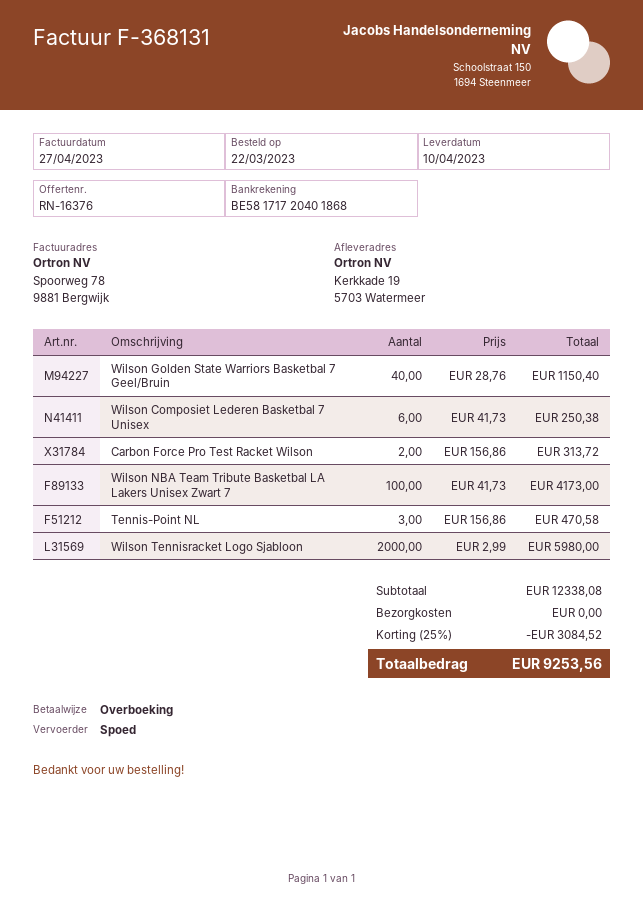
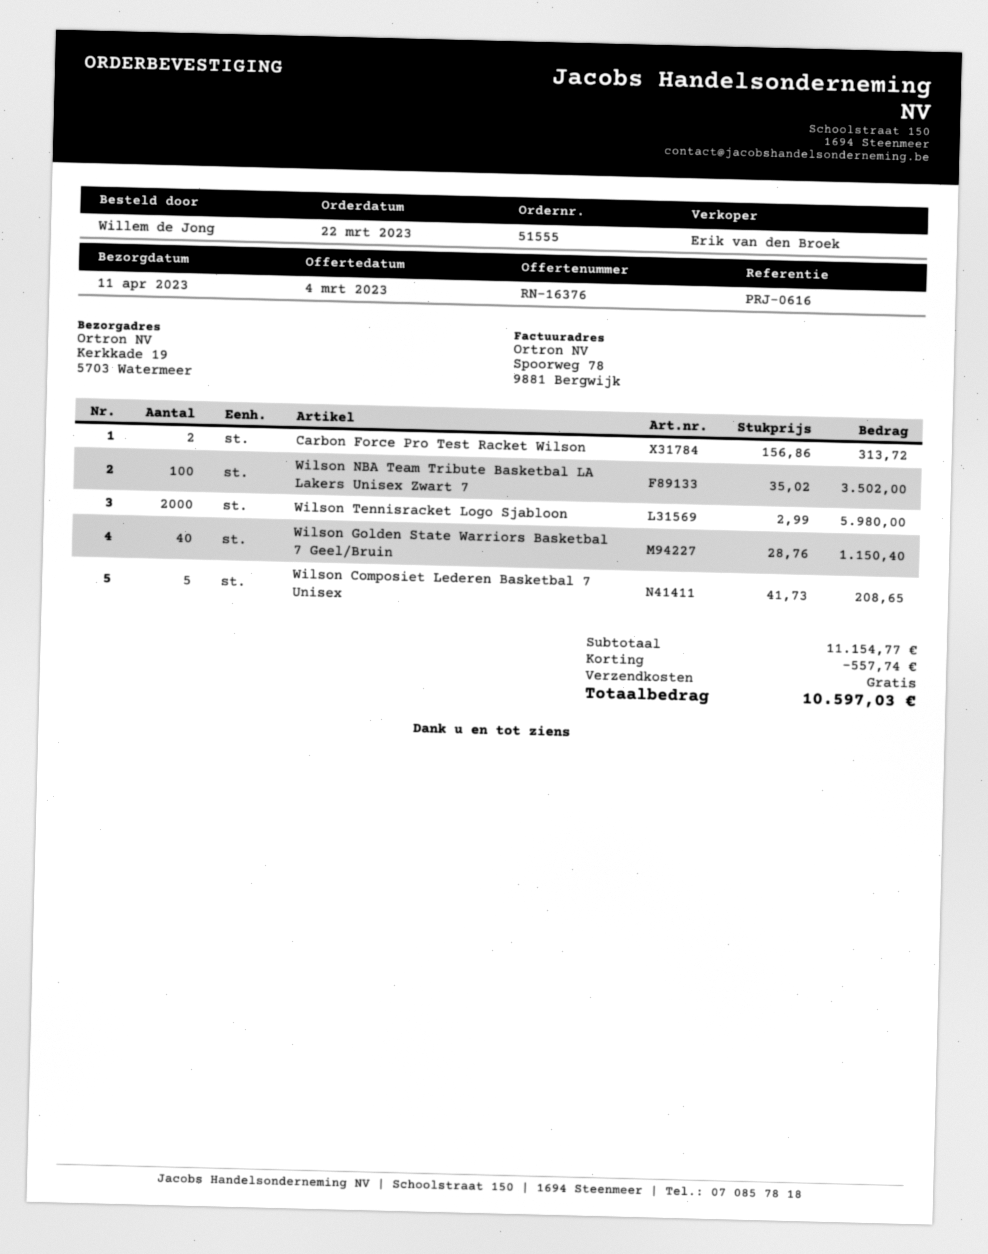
delivery date: 2023-04-10 -> 2023-04-11
Wilson Composiet Lederen Basketbal 7 Unisex: 6 x 41.73 = 250.38 -> 5 x 41.73 = 208.65
Wilson NBA Team Tribute Basketbal LA Lakers Unisex Zwart 7: 100 x 41.73 = 4173.00 -> 100 x 35.02 = 3502.00
Tennis-Point NL: 3 x 156.86 = 470.58 -> none
subtotal: 12338.08 -> 11154.77
discount: 3084.52 -> 557.74
total: 9253.56 -> 10597.03

